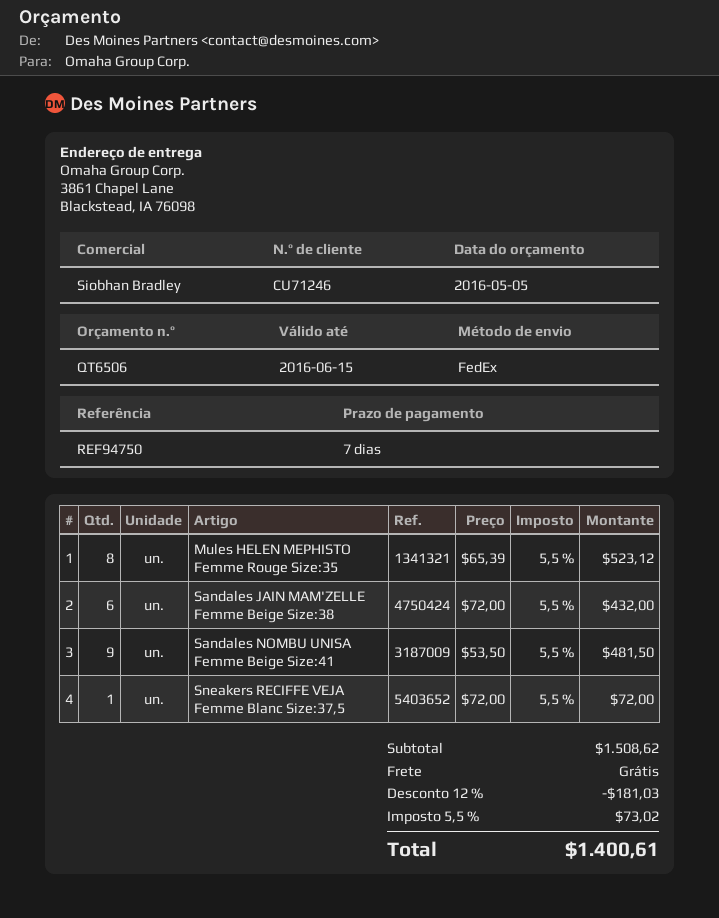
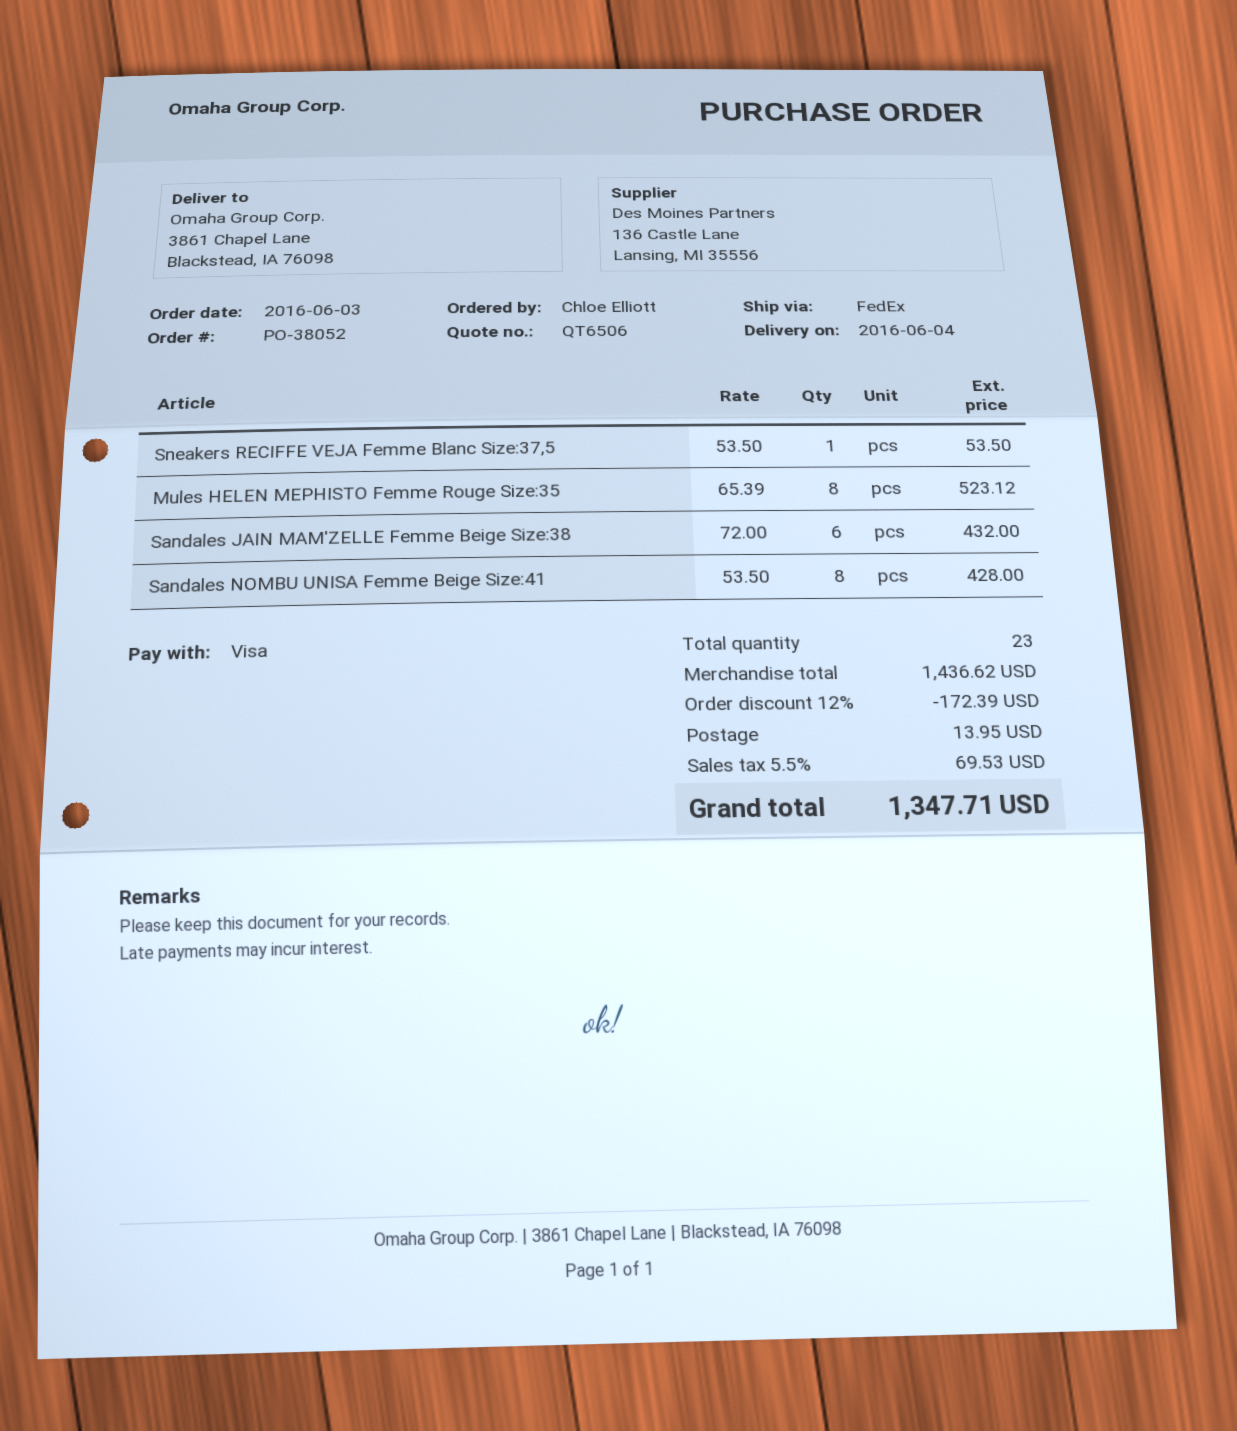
Sandales NOMBU UNISA Femme Beige Size:41: 9 x 53.50 = 481.50 -> 8 x 53.50 = 428.00
Sneakers RECIFFE VEJA Femme Blanc Size:37,5: 1 x 72.00 = 72.00 -> 1 x 53.50 = 53.50
subtotal: 1508.62 -> 1436.62
discount: 12% = 181.03 -> 12% = 172.39
shipping: 0.00 -> 13.95
tax: 5.5% = 73.02 -> 5.5% = 69.53
total: 1400.61 -> 1347.71

